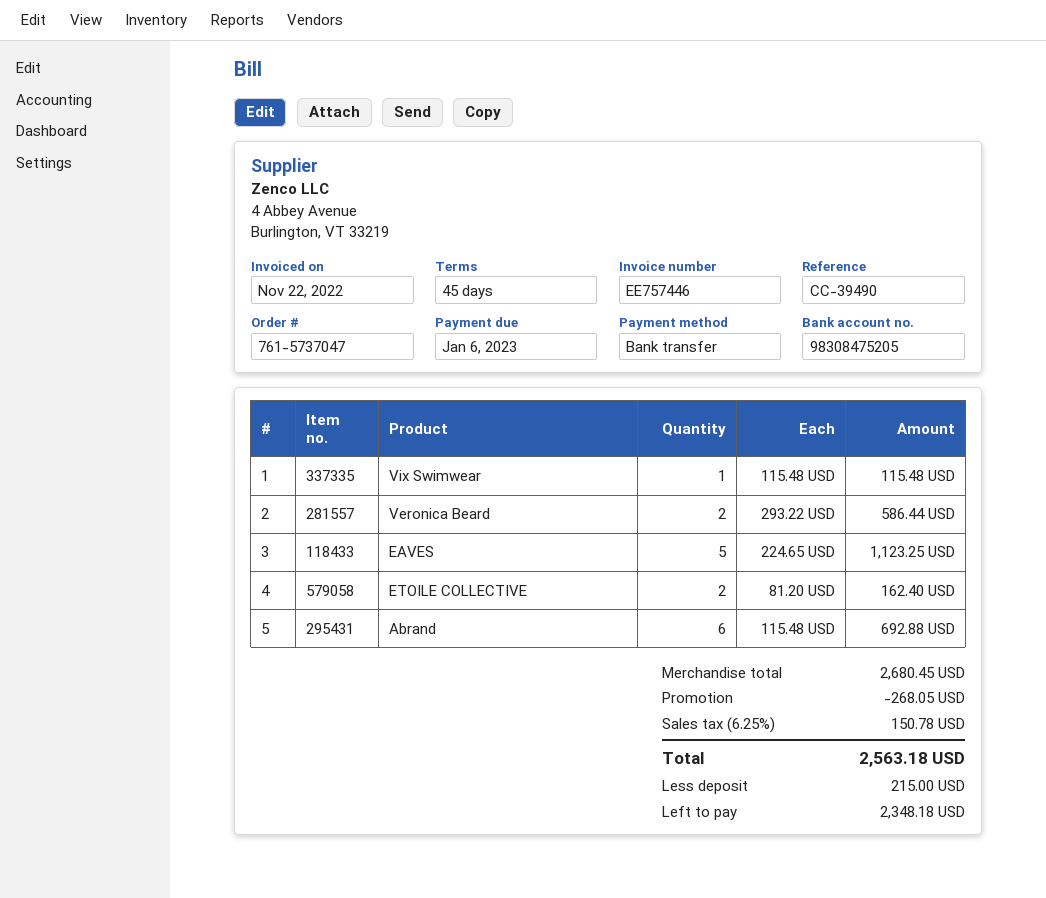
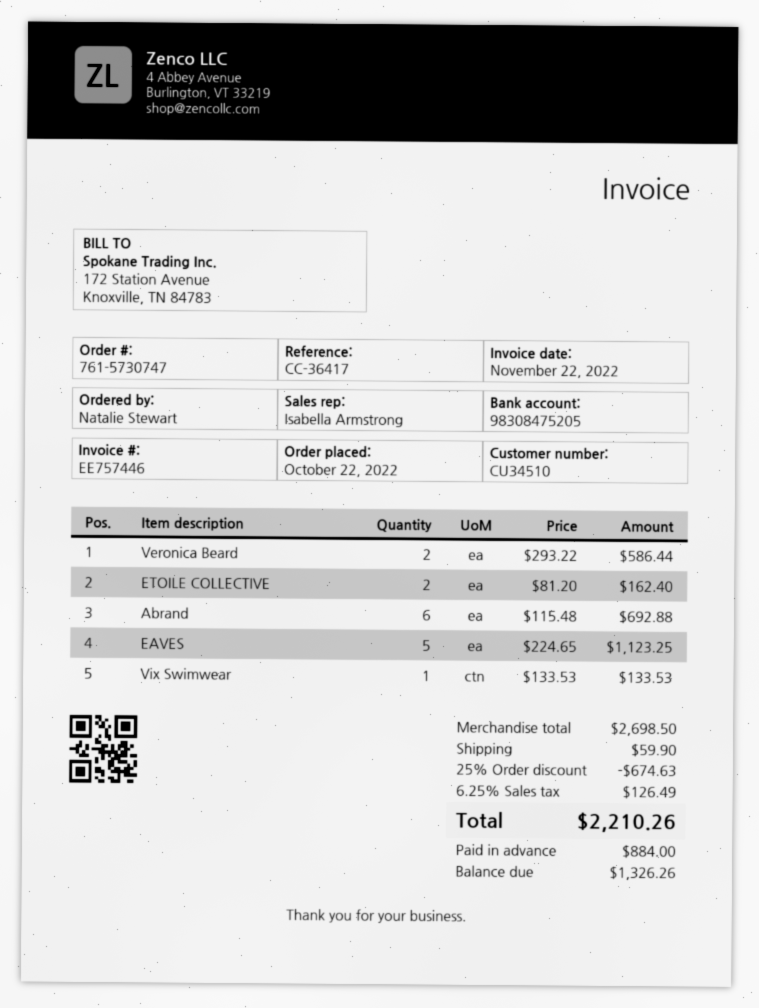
order number: 761-5737047 -> 761-5730747
reference: CC-39490 -> CC-36417
Vix Swimwear: 1 x 115.48 = 115.48 -> 1 x 133.53 = 133.53
subtotal: 2680.45 -> 2698.50
discount: 268.05 -> 674.63
shipping: none -> 59.90
tax: 6.25% = 150.78 -> 6.25% = 126.49
total: 2563.18 -> 2210.26
deposit: 215.00 -> 884.00
balance: 2348.18 -> 1326.26

